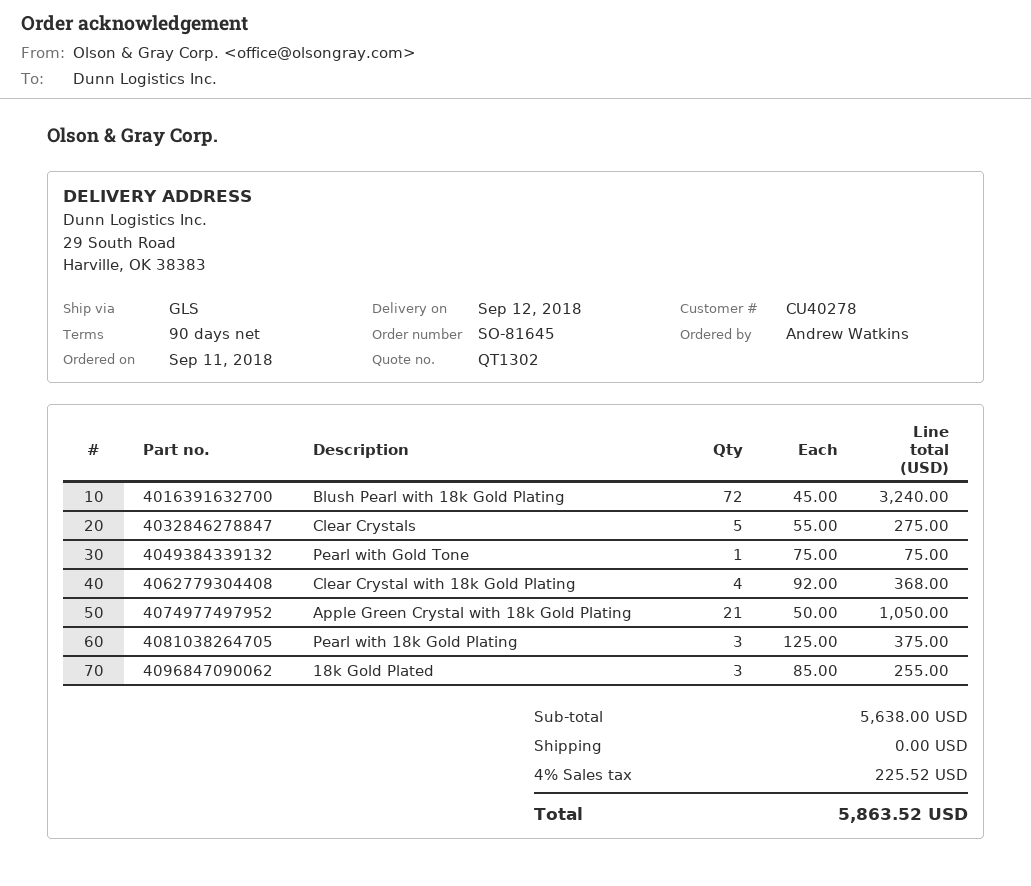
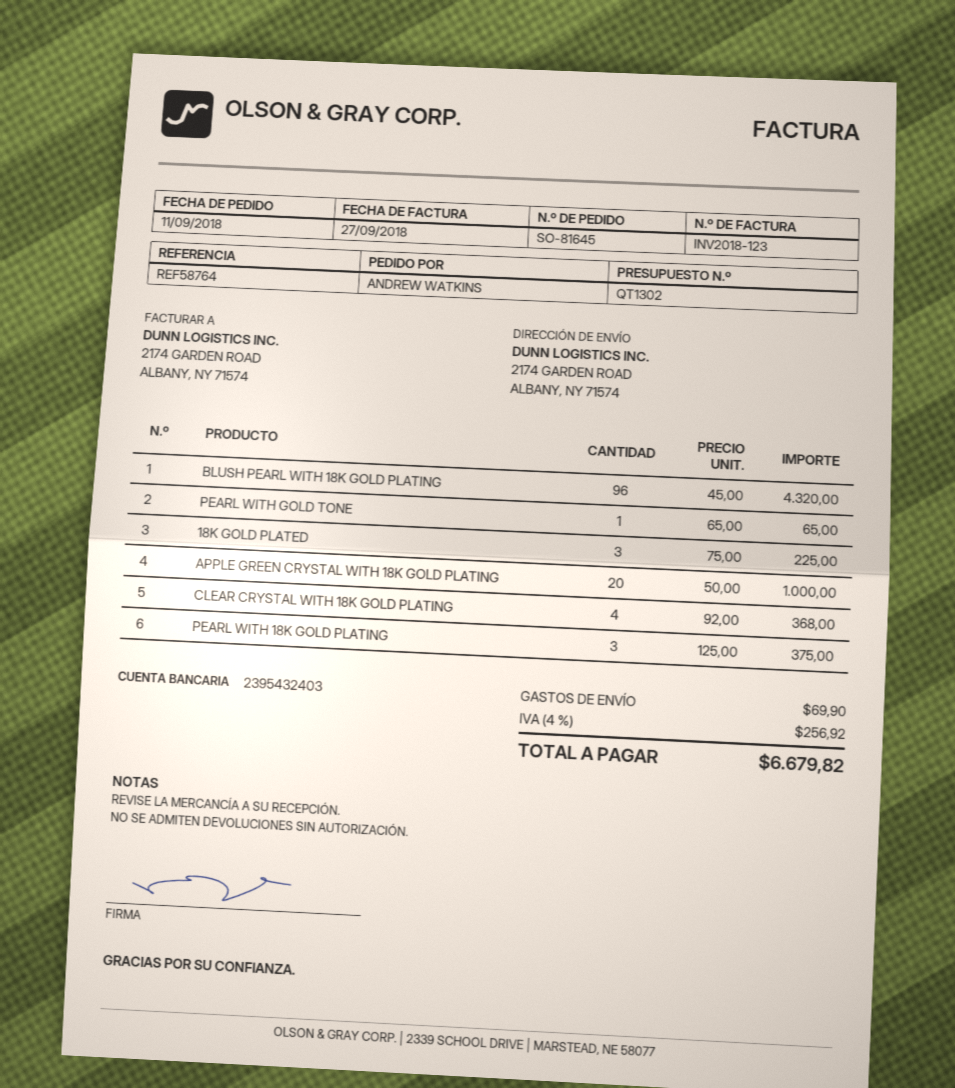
ship to: 29 South Road, Harville, OK 38383 -> 2174 GARDEN ROAD, ALBANY, NY 71574
Blush Pearl with 18k Gold Plating: 72 x 45.00 = 3240.00 -> 96 x 45.00 = 4320.00
Clear Crystals: 5 x 55.00 = 275.00 -> none
Pearl with Gold Tone: 1 x 75.00 = 75.00 -> 1 x 65.00 = 65.00
Apple Green Crystal with 18k Gold Plating: 21 x 50.00 = 1050.00 -> 20 x 50.00 = 1000.00
18k Gold Plated: 3 x 85.00 = 255.00 -> 3 x 75.00 = 225.00
shipping: 0.00 -> 69.90
tax: 4% = 225.52 -> 4% = 256.92
total: 5863.52 -> 6679.82

